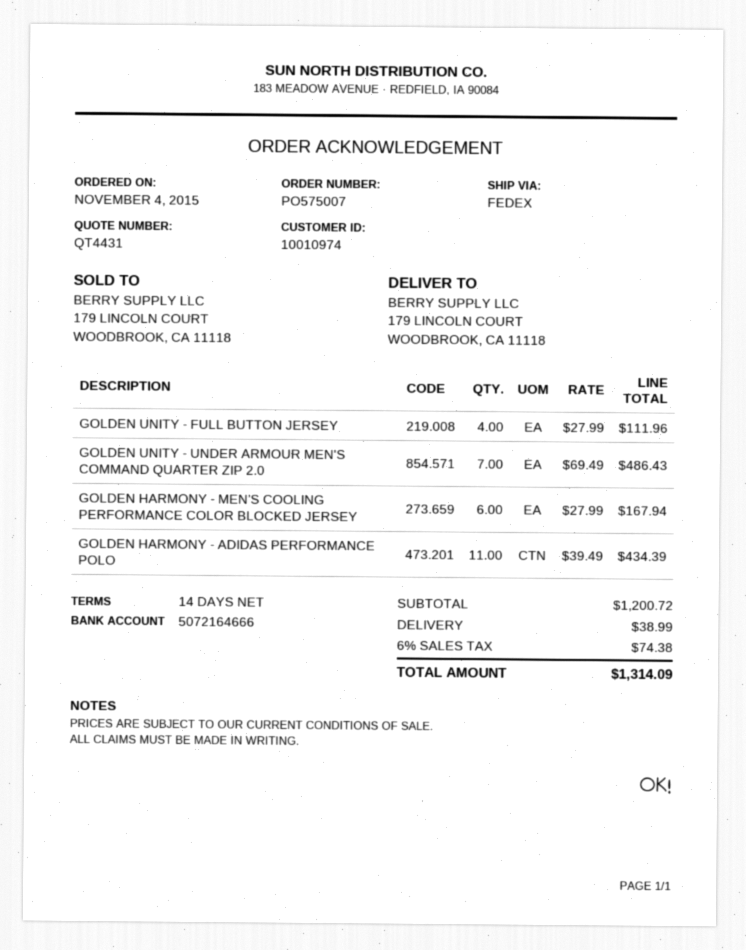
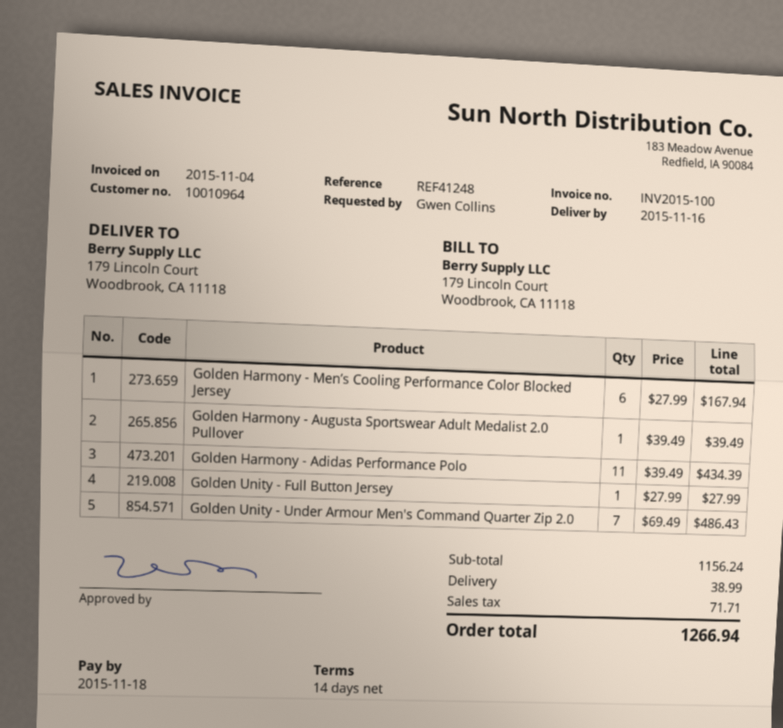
customer number: 10010974 -> 10010964
GOLDEN UNITY - FULL BUTTON JERSEY: 4 x 27.99 = 111.96 -> 1 x 27.99 = 27.99
Golden Harmony - Augusta Sportswear Adult Medalist 2.0 Pullover: none -> 1 x 39.49 = 39.49
subtotal: 1200.72 -> 1156.24
tax: 74.38 -> 71.71
total: 1314.09 -> 1266.94

